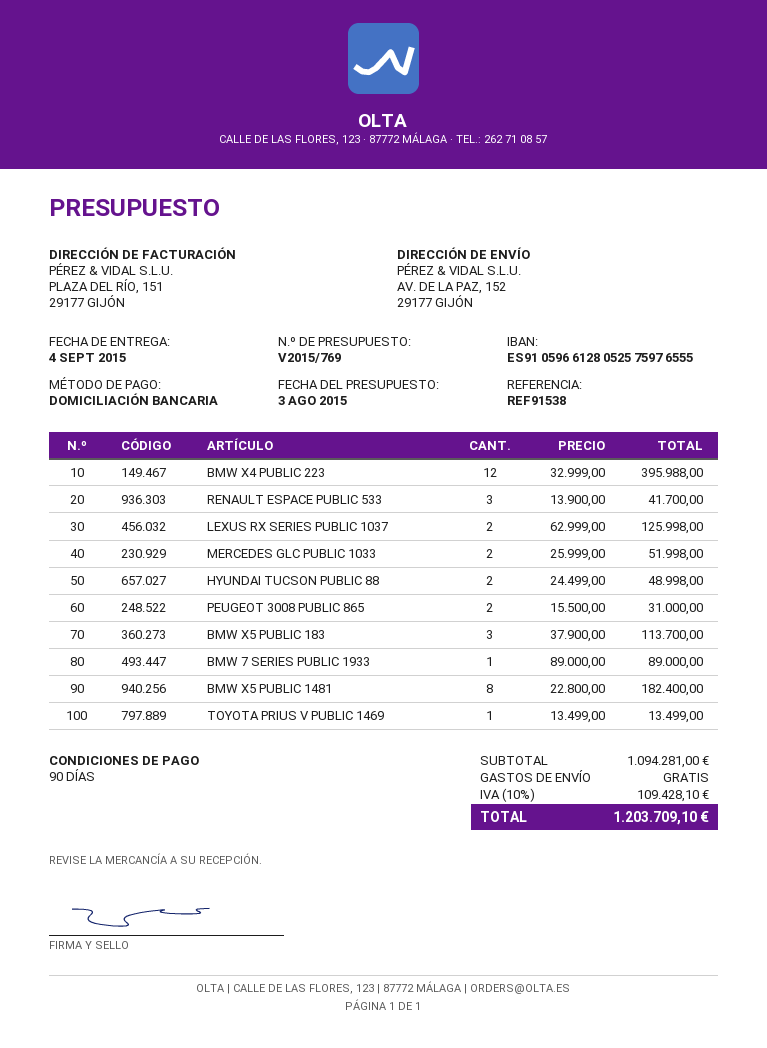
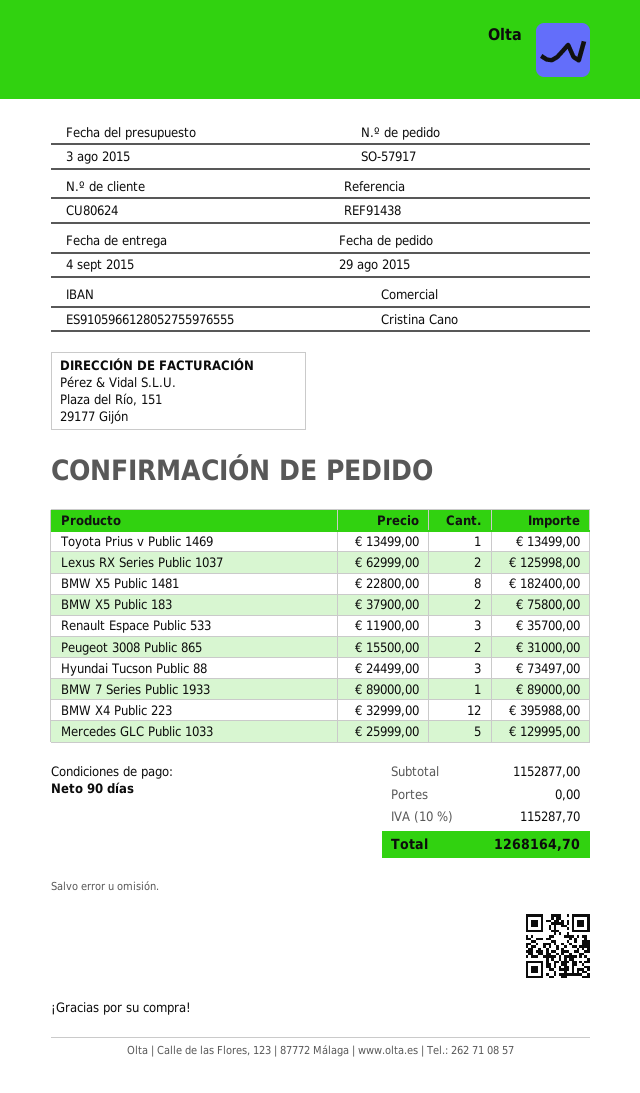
reference: REF91538 -> REF91438
bank account: ES9105966128052575976555 -> ES9105966128052755976555
RENAULT ESPACE PUBLIC 533: 3 x 13900.00 = 41700.00 -> 3 x 11900.00 = 35700.00
MERCEDES GLC PUBLIC 1033: 2 x 25999.00 = 51998.00 -> 5 x 25999.00 = 129995.00
HYUNDAI TUCSON PUBLIC 88: 2 x 24499.00 = 48998.00 -> 3 x 24499.00 = 73497.00
BMW X5 PUBLIC 183: 3 x 37900.00 = 113700.00 -> 2 x 37900.00 = 75800.00
subtotal: 1094281.00 -> 1152877.00
tax: 10% = 109428.10 -> 10% = 115287.70
total: 1203709.10 -> 1268164.70

